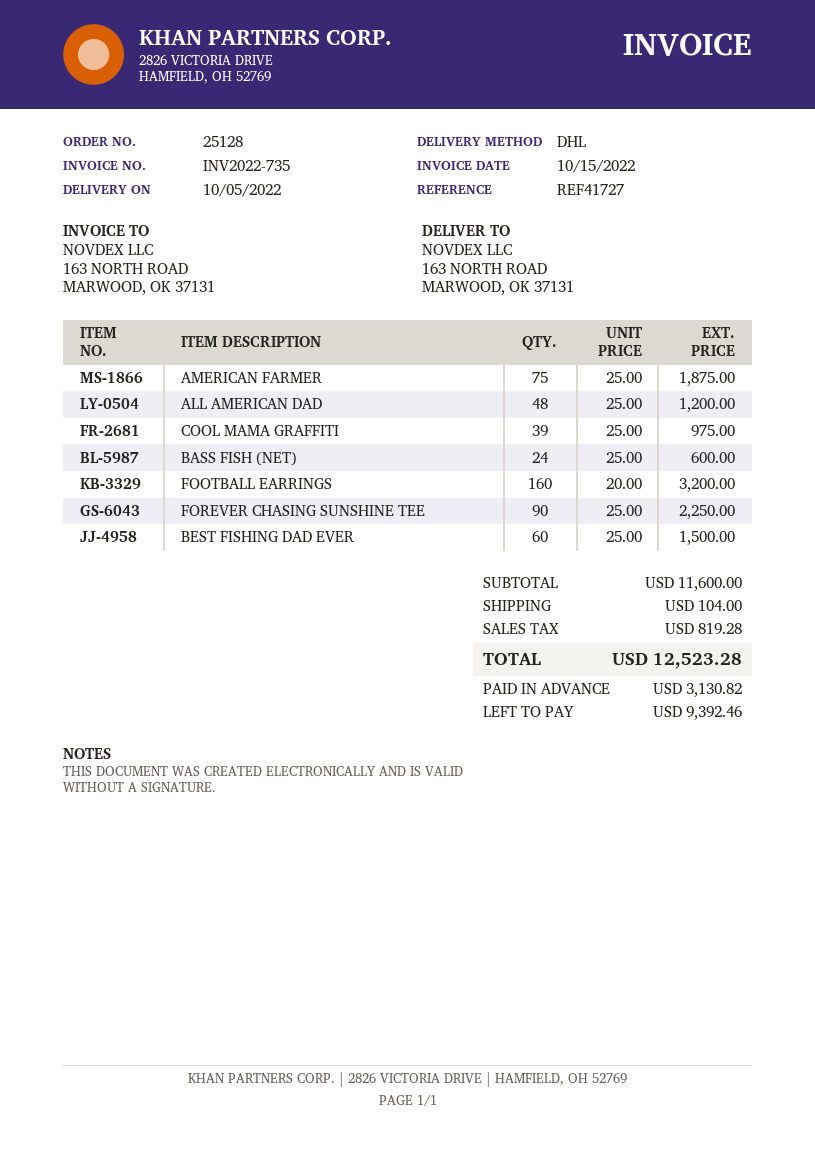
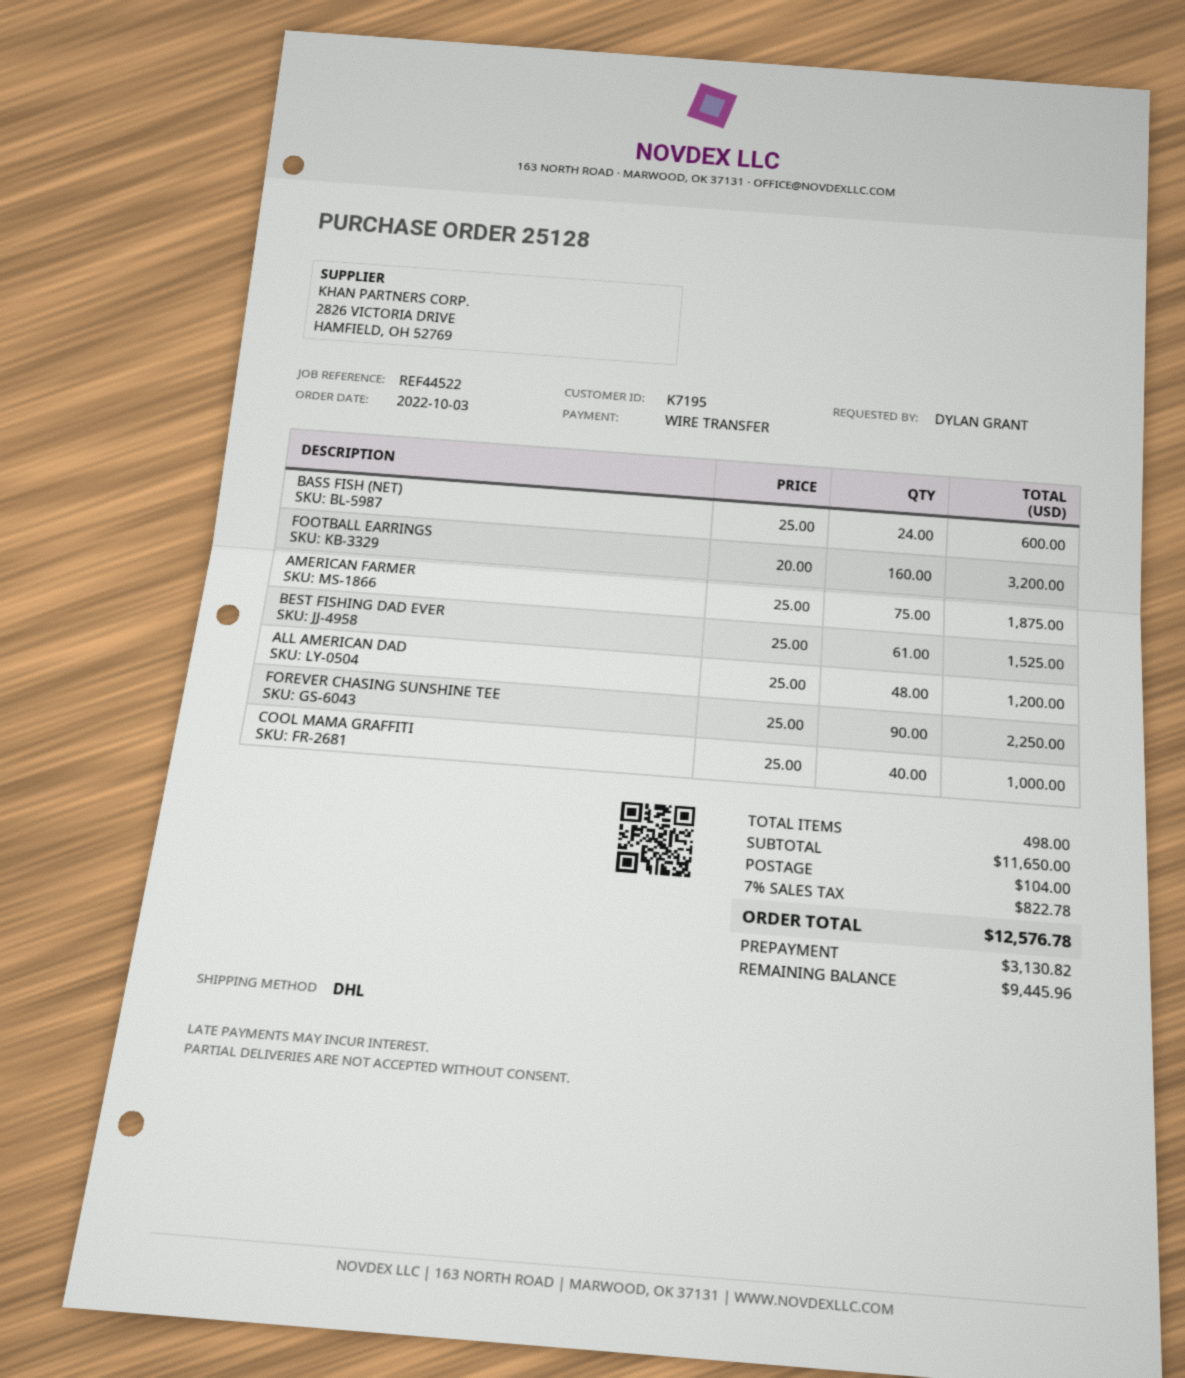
reference: REF41727 -> REF44522
COOL MAMA GRAFFITI: 39 x 25.00 = 975.00 -> 40 x 25.00 = 1000.00
BEST FISHING DAD EVER: 60 x 25.00 = 1500.00 -> 61 x 25.00 = 1525.00
subtotal: 11600.00 -> 11650.00
tax: 819.28 -> 822.78
total: 12523.28 -> 12576.78
balance: 9392.46 -> 9445.96

